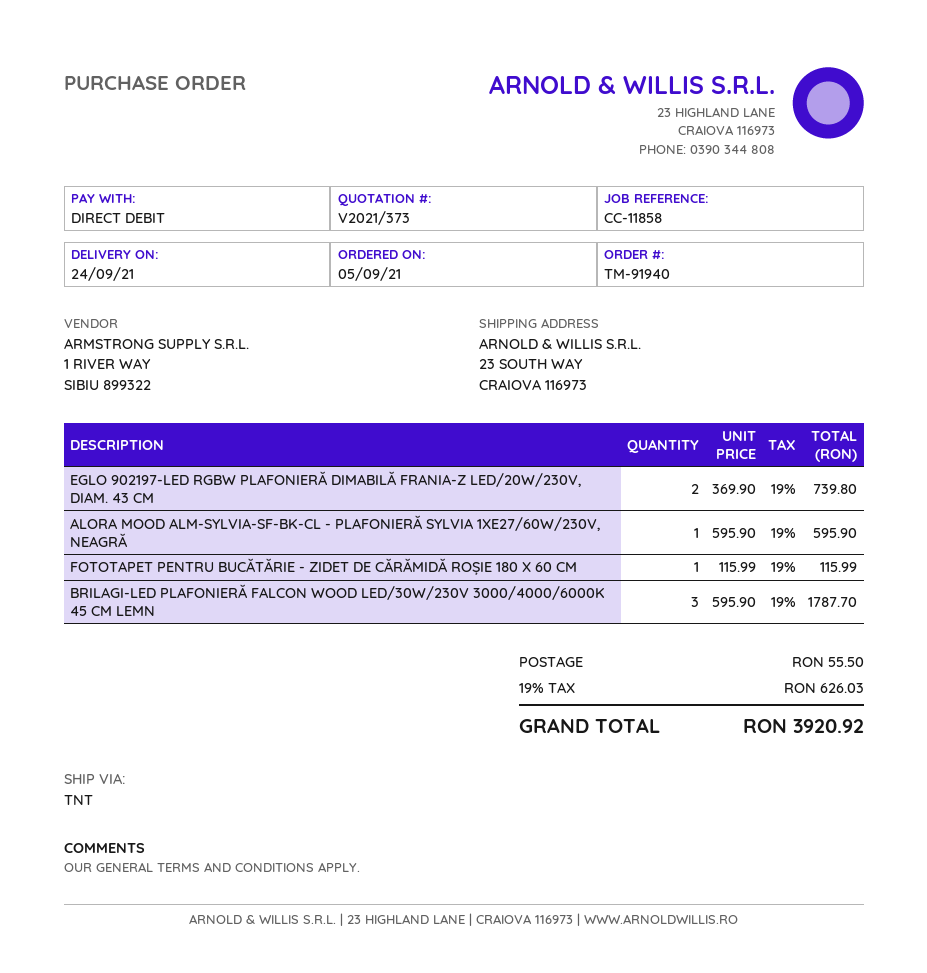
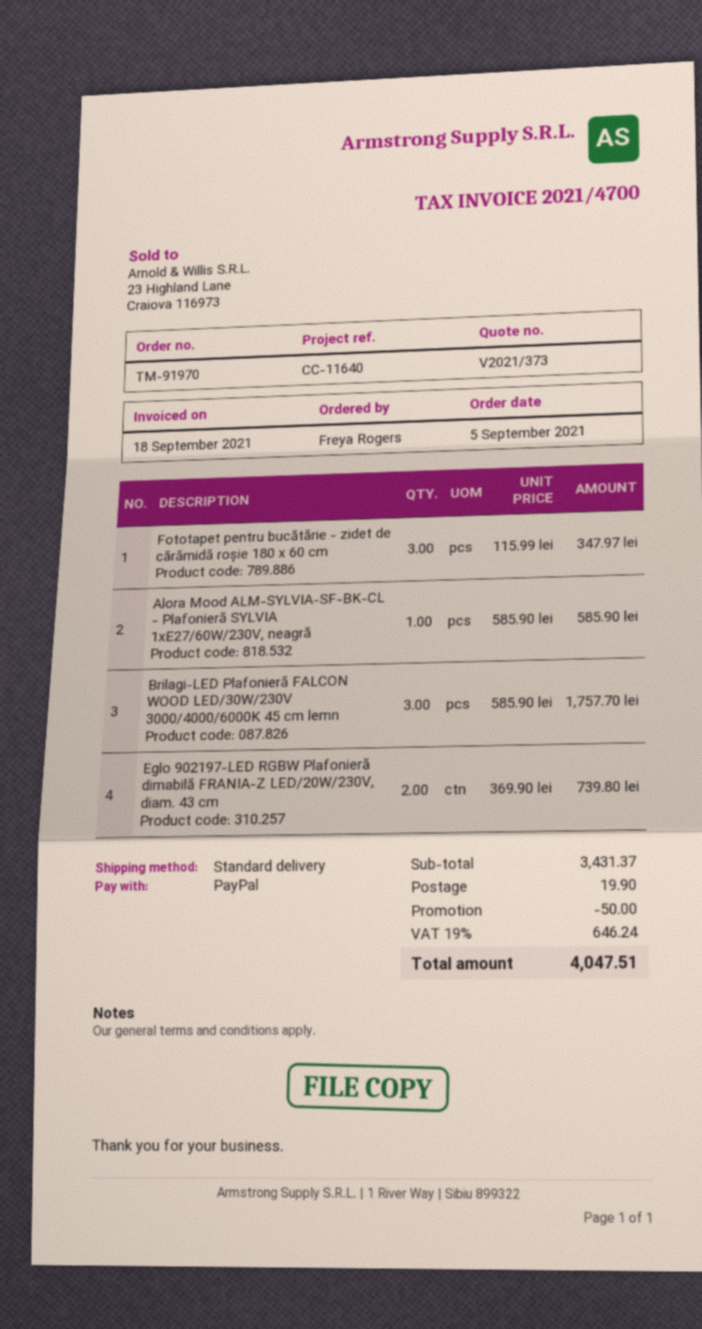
order number: TM-91940 -> TM-91970
reference: CC-11858 -> CC-11640
payment method: direct debit -> PayPal
shipping method: TNT -> standard
ALORA MOOD ALM-SYLVIA-SF-BK-CL - PLAFONIERĂ SYLVIA 1XE27/60W/230V, NEAGRĂ: 1 x 595.90 = 595.90 -> 1 x 585.90 = 585.90
FOTOTAPET PENTRU BUCĂTĂRIE - ZIDET DE CĂRĂMIDĂ ROȘIE 180 X 60 CM: 1 x 115.99 = 115.99 -> 3 x 115.99 = 347.97
BRILAGI-LED PLAFONIERĂ FALCON WOOD LED/30W/230V 3000/4000/6000K 45 CM LEMN: 3 x 595.90 = 1787.70 -> 3 x 585.90 = 1757.70
discount: none -> 50.00
shipping: 55.50 -> 19.90
tax: 19% = 626.03 -> 19% = 646.24
total: 3920.92 -> 4047.51

